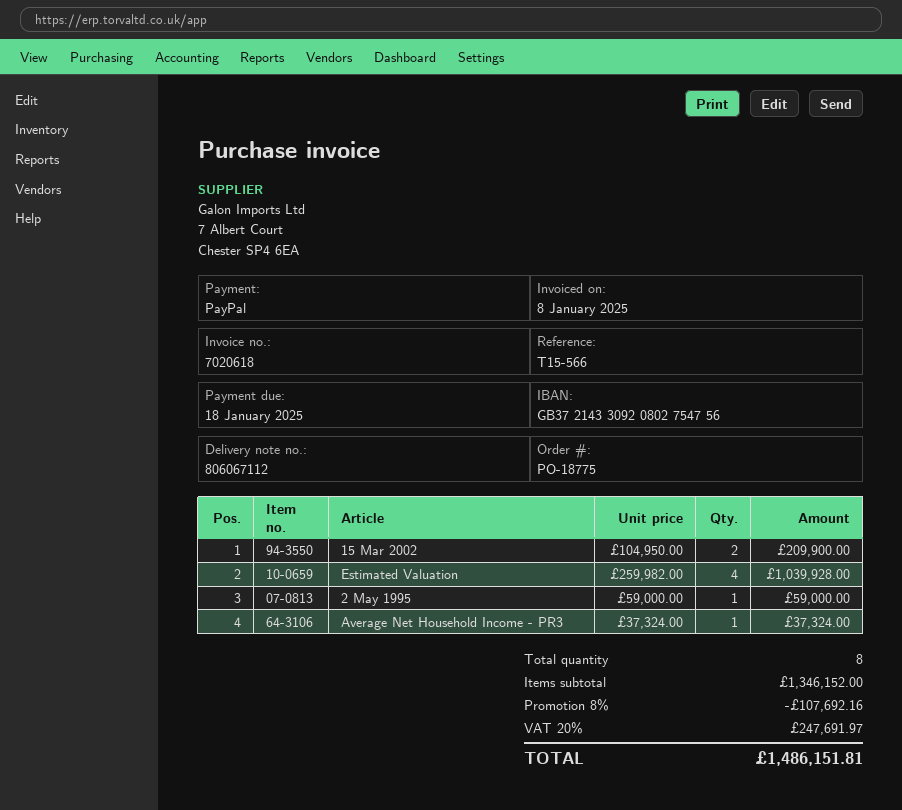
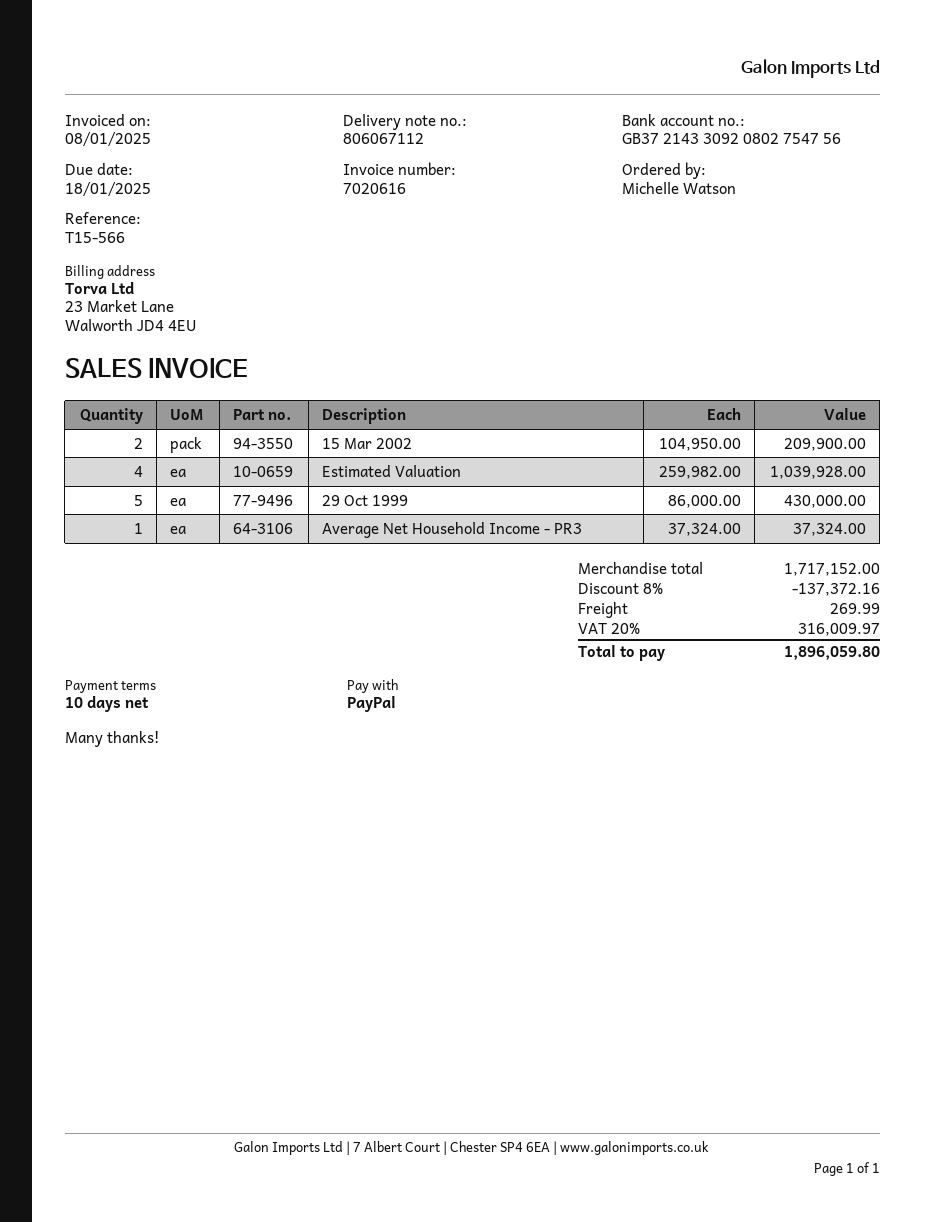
invoice number: 7020618 -> 7020616
2 May 1995: 1 x 59000.00 = 59000.00 -> none
29 Oct 1999: none -> 5 x 86000.00 = 430000.00
subtotal: 1346152.00 -> 1717152.00
discount: 8% = 107692.16 -> 8% = 137372.16
shipping: none -> 269.99
tax: 20% = 247691.97 -> 20% = 316009.97
total: 1486151.81 -> 1896059.80

